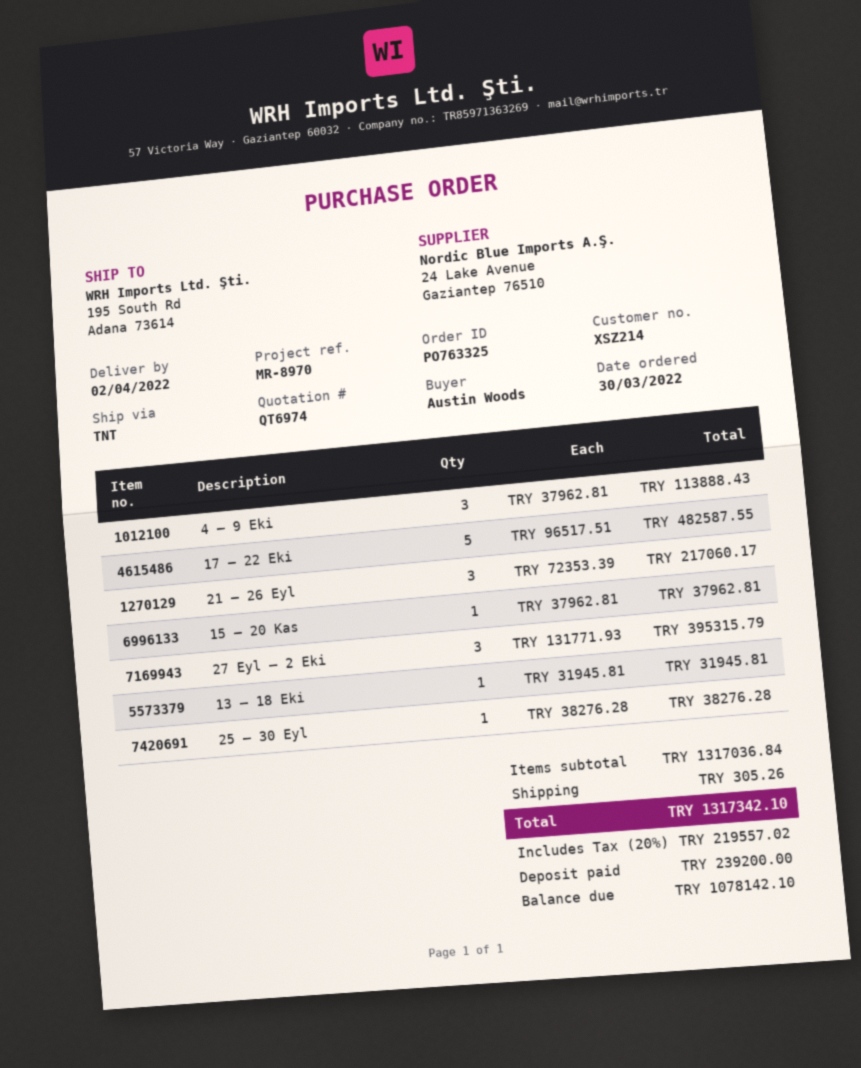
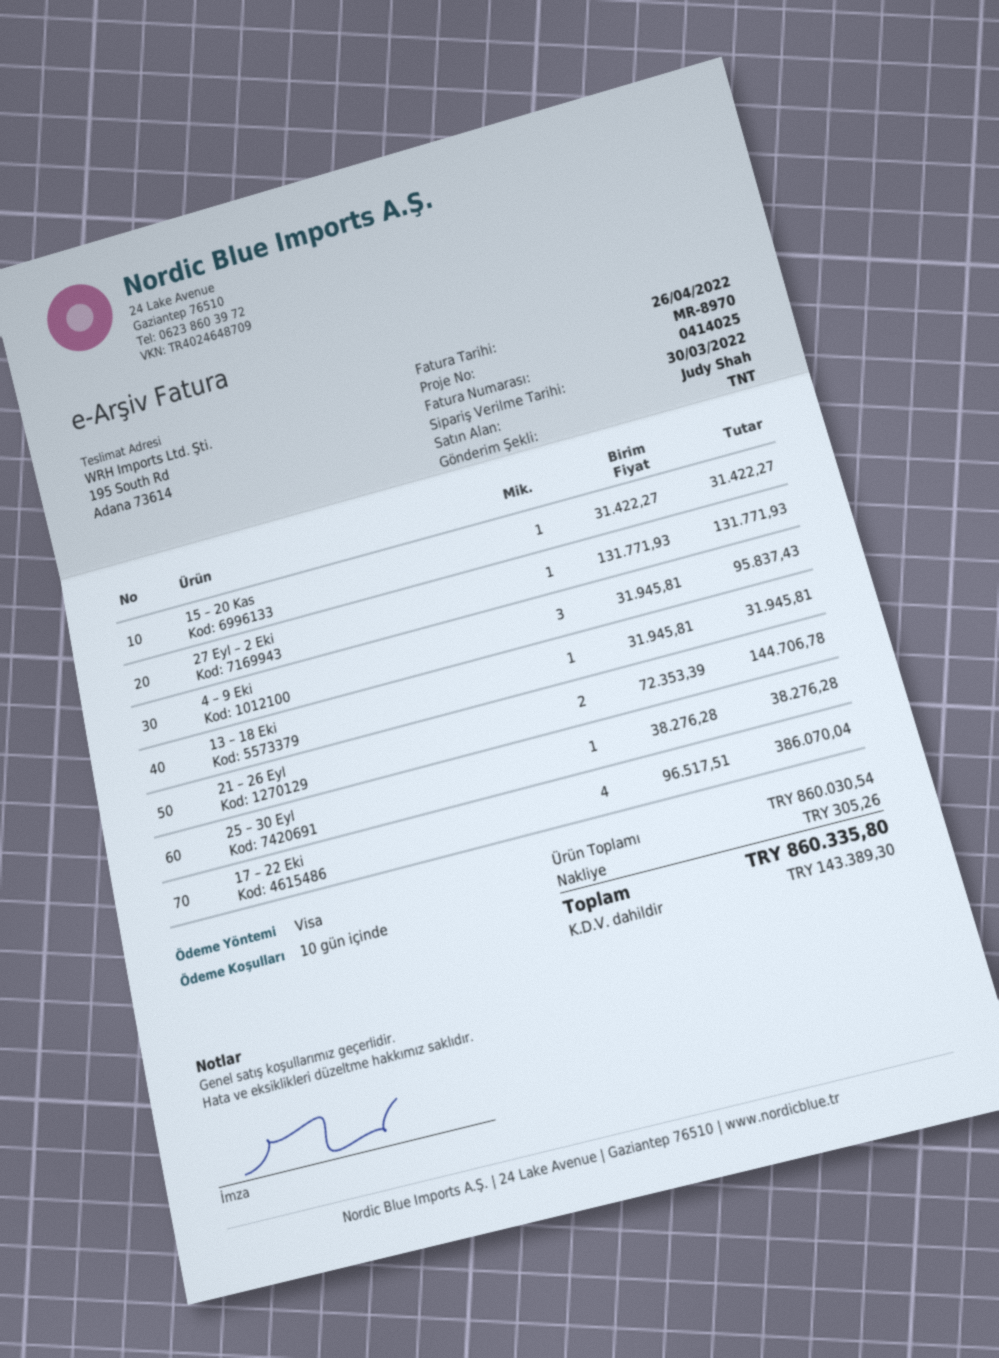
ordered by: Austin Woods -> Judy Shah
4 – 9 Eki: 3 x 37962.81 = 113888.43 -> 3 x 31945.81 = 95837.43
17 – 22 Eki: 5 x 96517.51 = 482587.55 -> 4 x 96517.51 = 386070.04
21 – 26 Eyl: 3 x 72353.39 = 217060.17 -> 2 x 72353.39 = 144706.78
15 – 20 Kas: 1 x 37962.81 = 37962.81 -> 1 x 31422.27 = 31422.27
27 Eyl – 2 Eki: 3 x 131771.93 = 395315.79 -> 1 x 131771.93 = 131771.93
subtotal: 1317036.84 -> 860030.54
tax: 219557.02 -> 143389.30
total: 1317342.10 -> 860335.80

